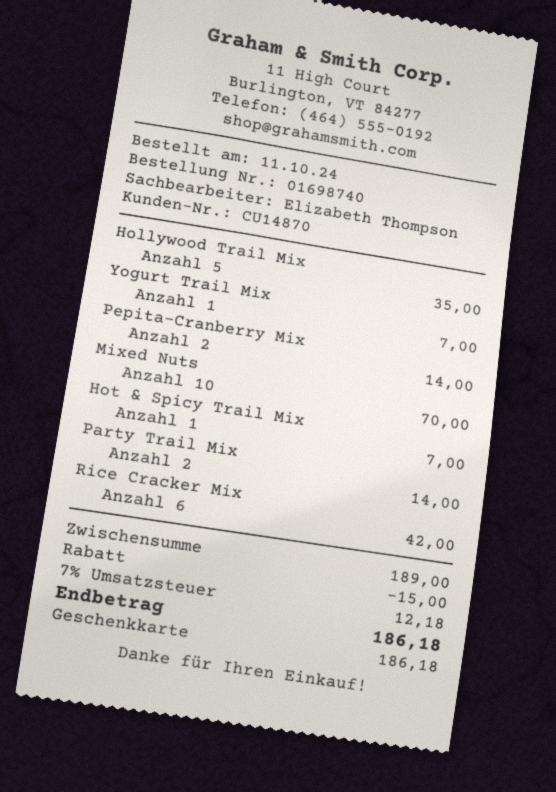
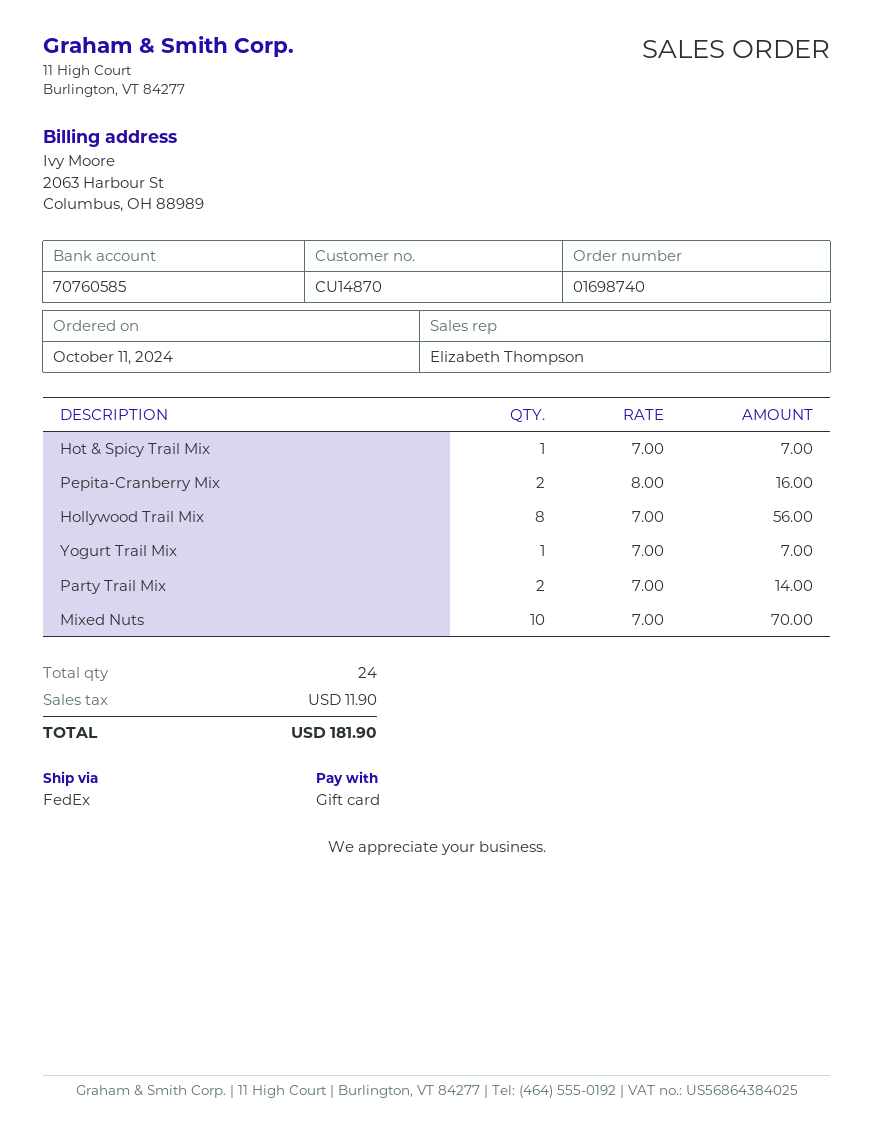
Hollywood Trail Mix: 5 for 35.00 -> 8 for 56.00
Pepita-Cranberry Mix: 2 for 14.00 -> 2 for 16.00
Rice Cracker Mix: 6 for 42.00 -> none
discount: 15.00 -> none
tax: 12.18 -> 11.90
total: 186.18 -> 181.90

